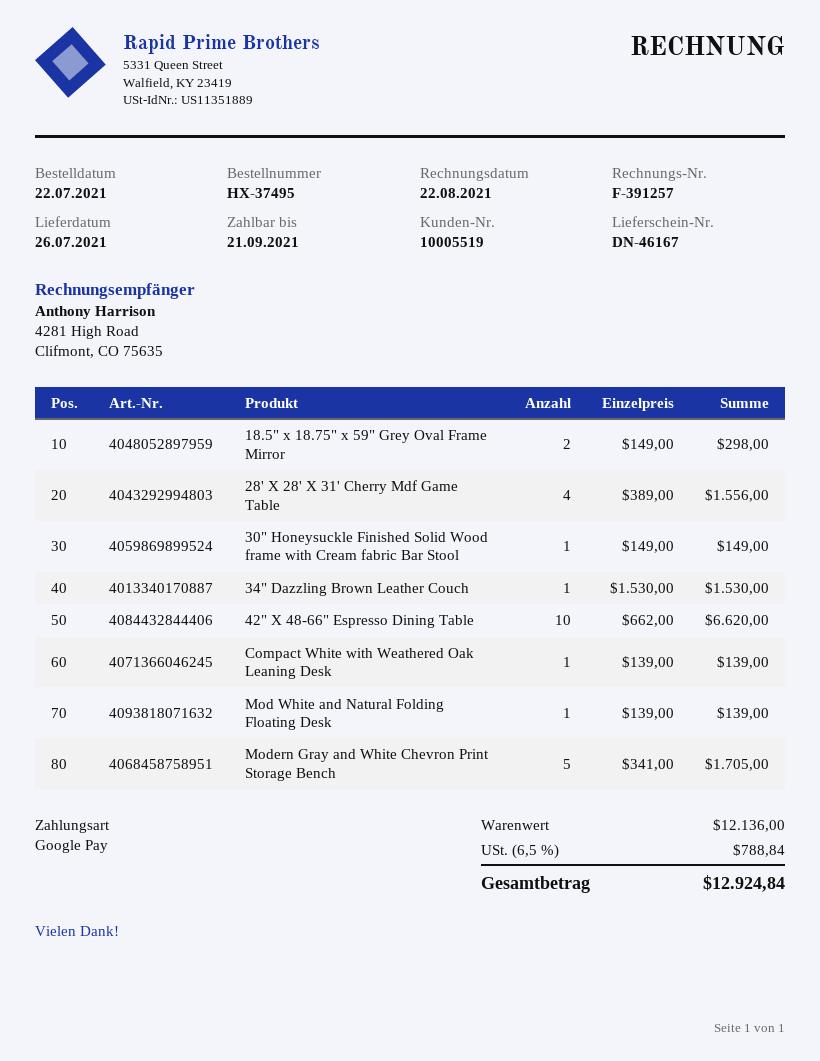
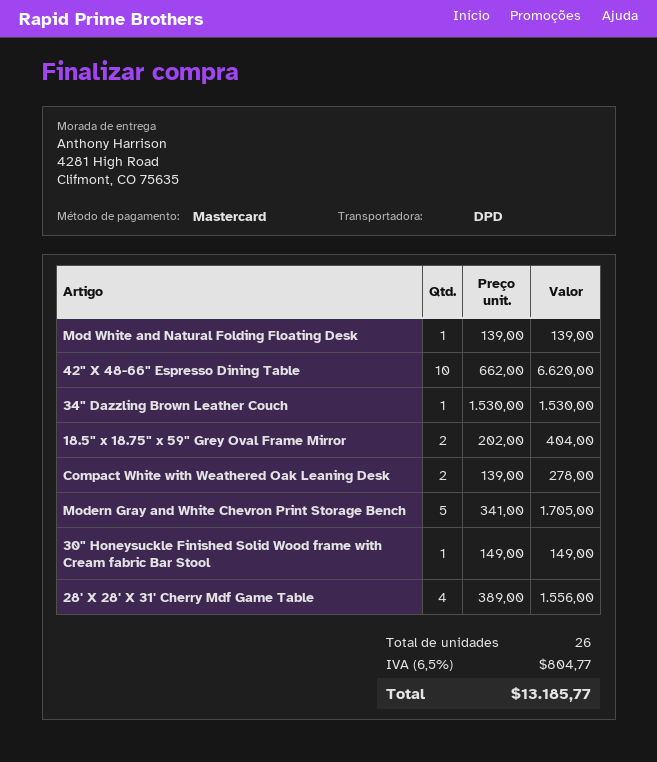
payment method: Google Pay -> Mastercard
18.5" x 18.75" x 59" Grey Oval Frame Mirror: 2 x 149.00 = 298.00 -> 2 x 202.00 = 404.00
Compact White with Weathered Oak Leaning Desk: 1 x 139.00 = 139.00 -> 2 x 139.00 = 278.00
tax: 6.5% = 788.84 -> 6.5% = 804.77
total: 12924.84 -> 13185.77

